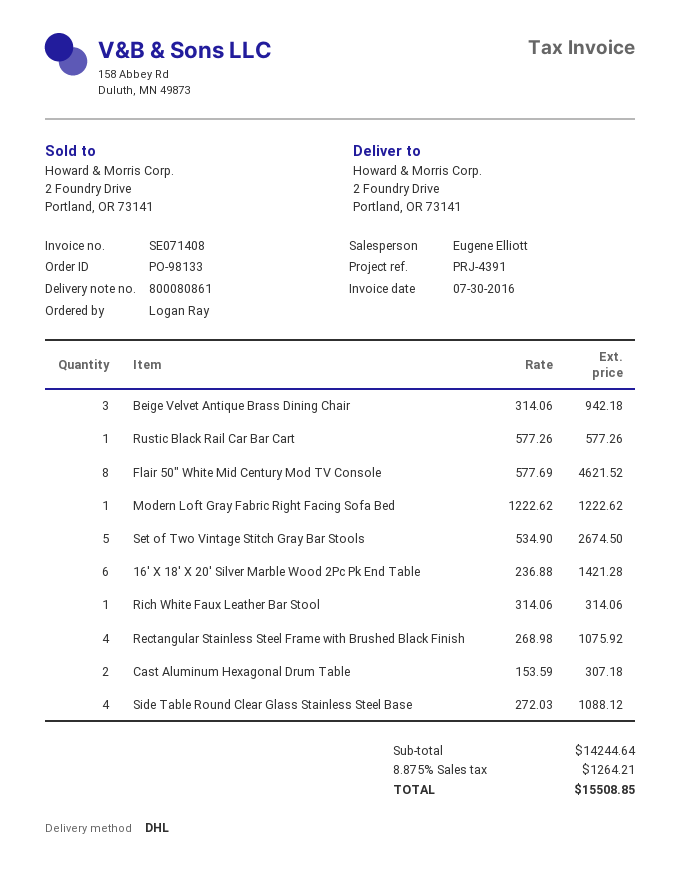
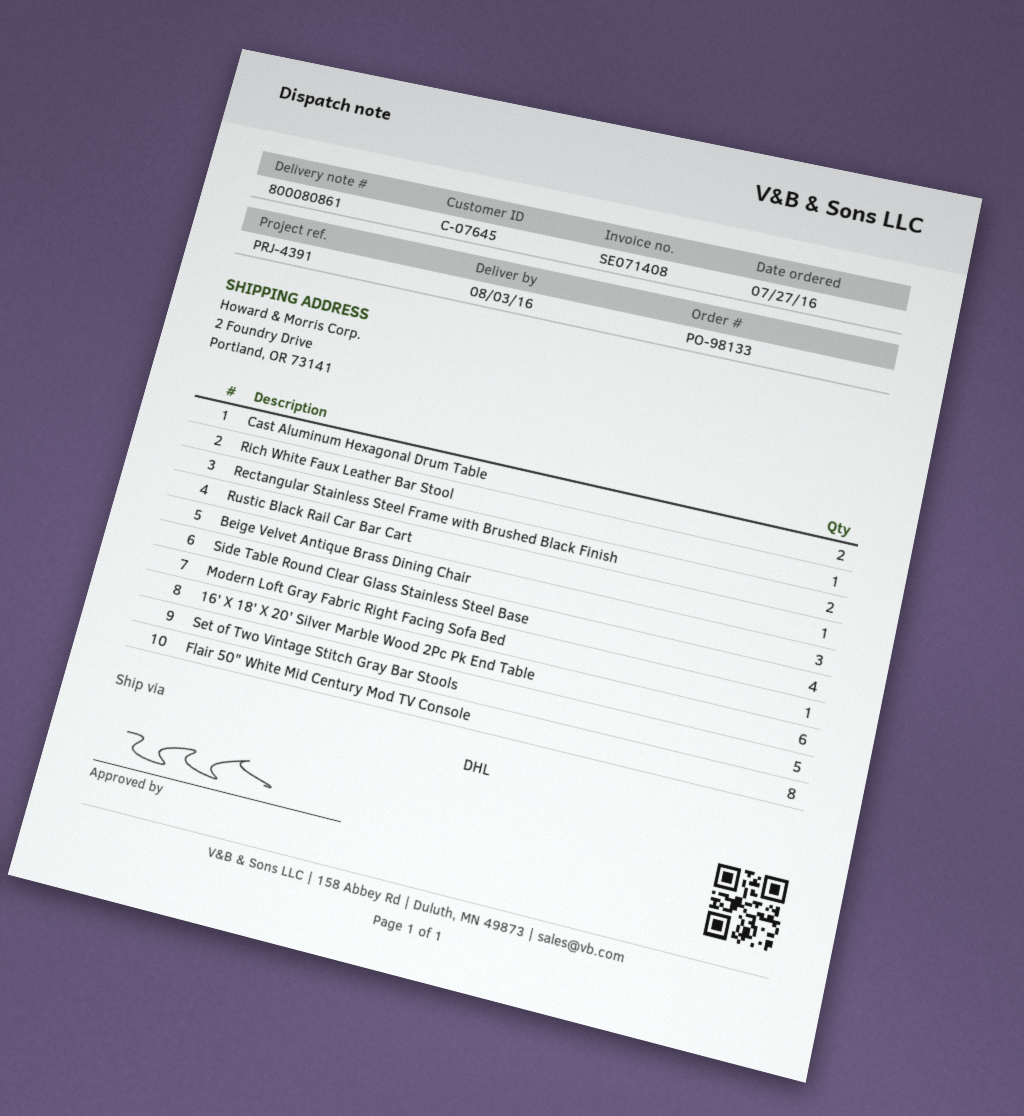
Rectangular Stainless Steel Frame with Brushed Black Finish: 4 -> 2

